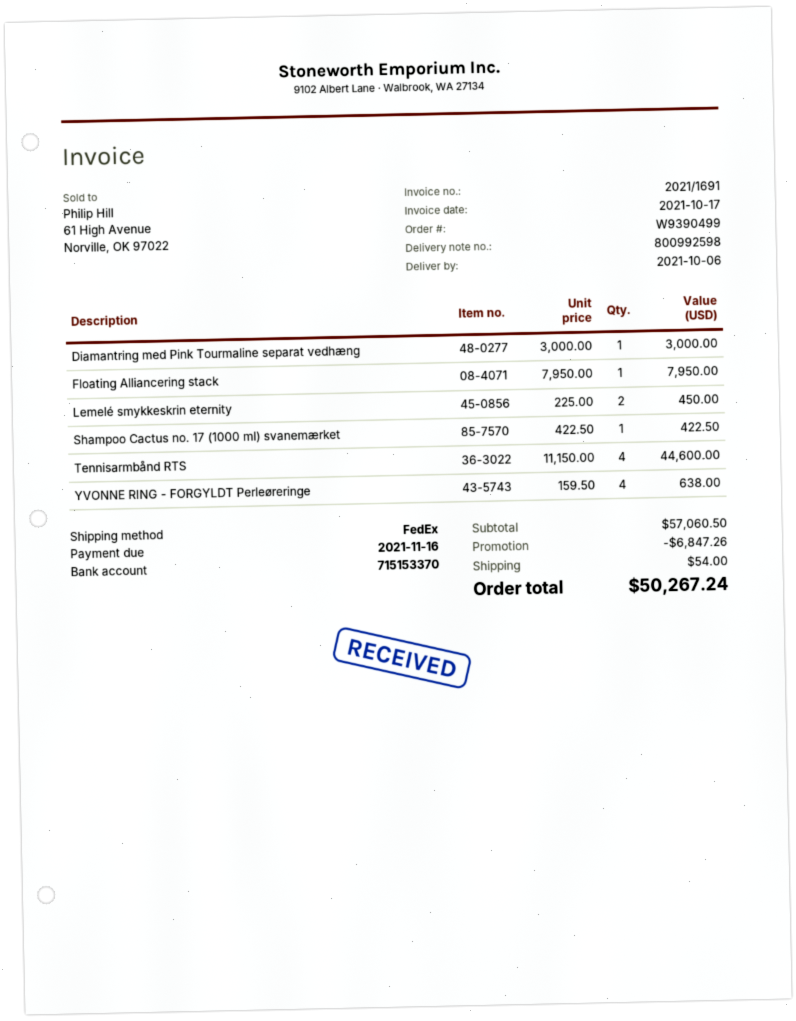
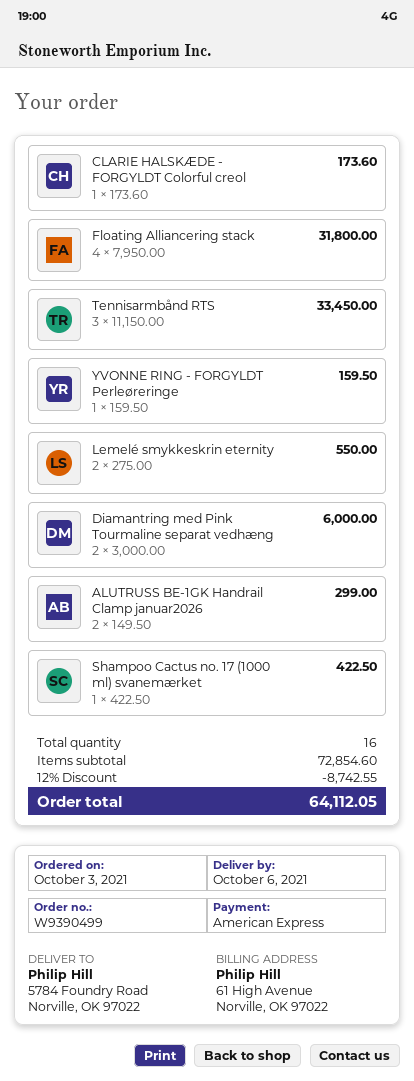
Diamantring med Pink Tourmaline separat vedhæng: 1 x 3000.00 = 3000.00 -> 2 x 3000.00 = 6000.00
Floating Alliancering stack: 1 x 7950.00 = 7950.00 -> 4 x 7950.00 = 31800.00
Lemelé smykkeskrin eternity: 2 x 225.00 = 450.00 -> 2 x 275.00 = 550.00
Tennisarmbånd RTS: 4 x 11150.00 = 44600.00 -> 3 x 11150.00 = 33450.00
YVONNE RING - FORGYLDT Perleøreringe: 4 x 159.50 = 638.00 -> 1 x 159.50 = 159.50
CLARIE HALSKÆDE - FORGYLDT Colorful creol: none -> 1 x 173.60 = 173.60
ALUTRUSS BE-1GK Handrail Clamp januar2026: none -> 2 x 149.50 = 299.00
subtotal: 57060.50 -> 72854.60
discount: 6847.26 -> 8742.55
shipping: 54.00 -> none
total: 50267.24 -> 64112.05

